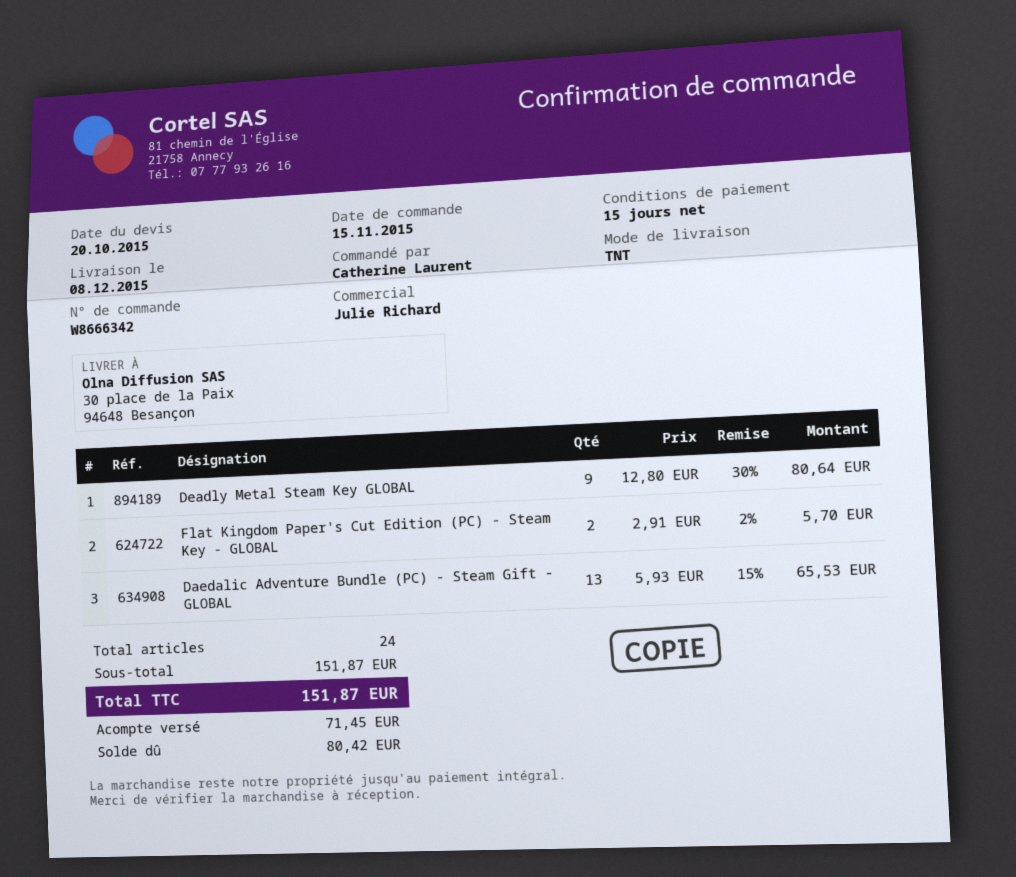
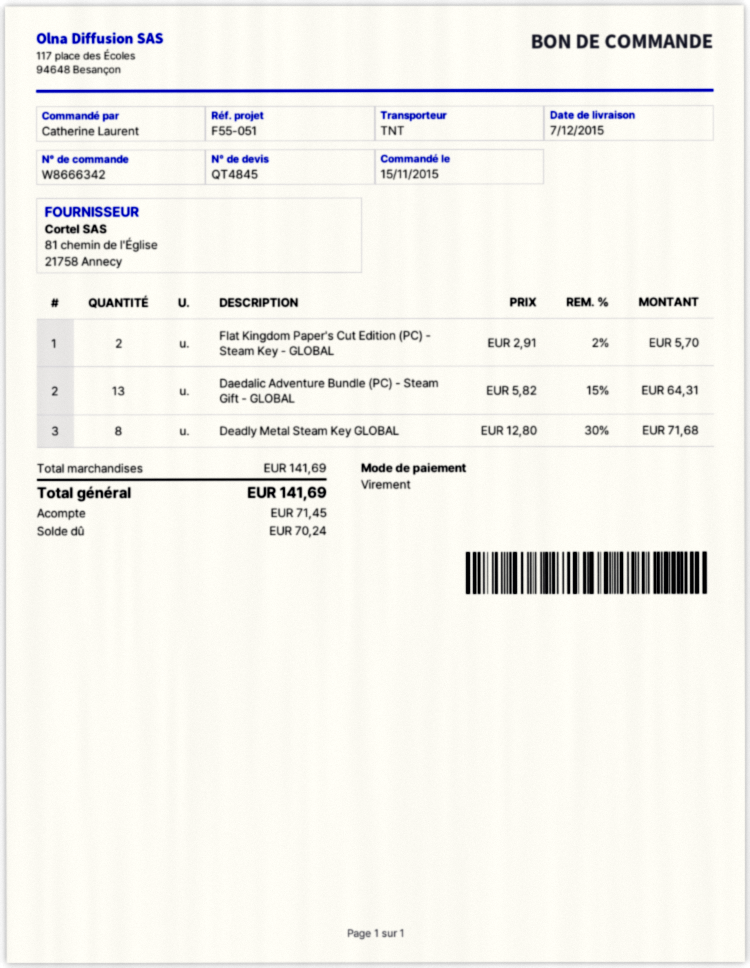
delivery date: 2015-12-08 -> 2015-12-07
Deadly Metal Steam Key GLOBAL: 9 x 12.80 - 30% = 80.64 -> 8 x 12.80 - 30% = 71.68
Daedalic Adventure Bundle (PC) - Steam Gift - GLOBAL: 13 x 5.93 - 15% = 65.53 -> 13 x 5.82 - 15% = 64.31
subtotal: 151.87 -> 141.69
total: 151.87 -> 141.69
balance: 80.42 -> 70.24

